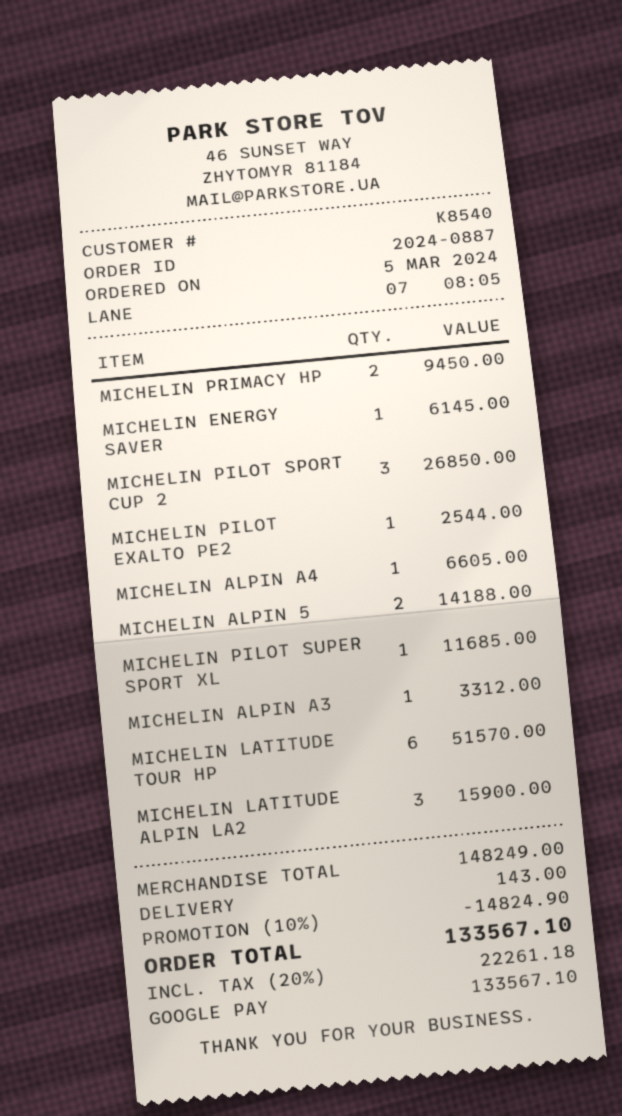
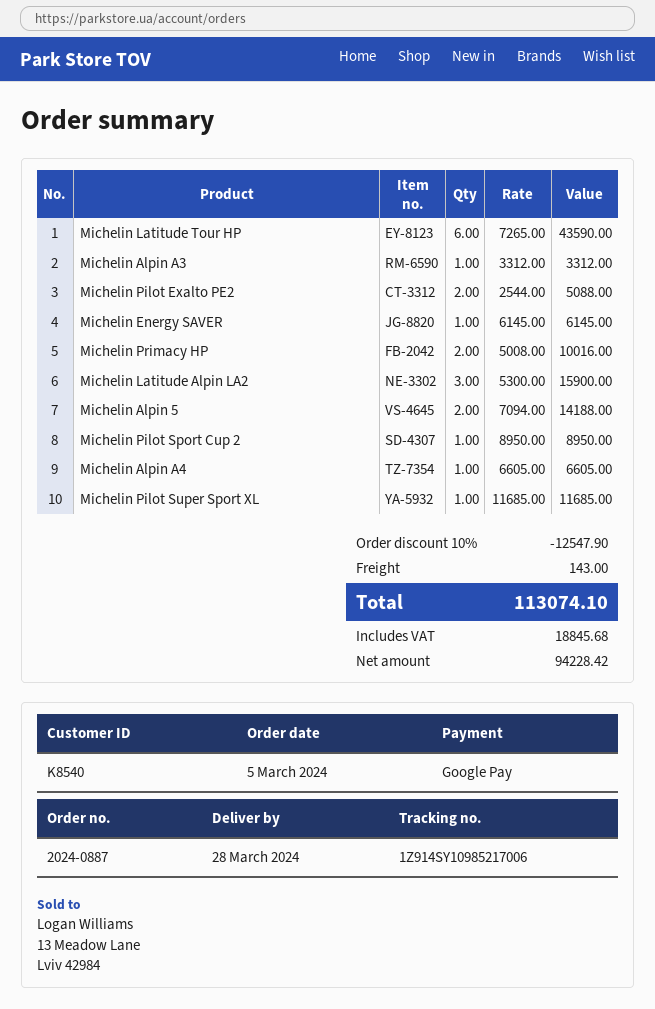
MICHELIN PRIMACY HP: 2 for 9450.00 -> 2 for 10016.00
MICHELIN PILOT SPORT CUP 2: 3 for 26850.00 -> 1 for 8950.00
MICHELIN PILOT EXALTO PE2: 1 for 2544.00 -> 2 for 5088.00
MICHELIN LATITUDE TOUR HP: 6 for 51570.00 -> 6 for 43590.00
discount: 10% = 14824.90 -> 10% = 12547.90
tax: 22261.18 -> 18845.68
total: 133567.10 -> 113074.10

